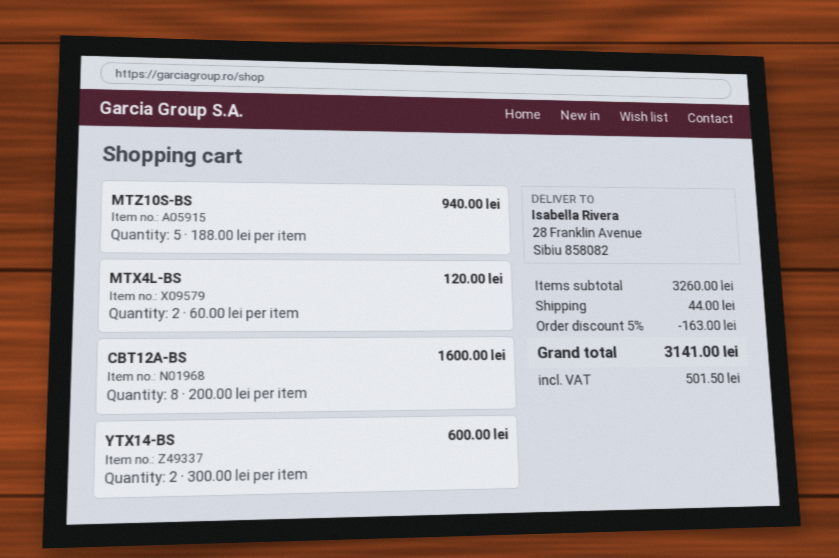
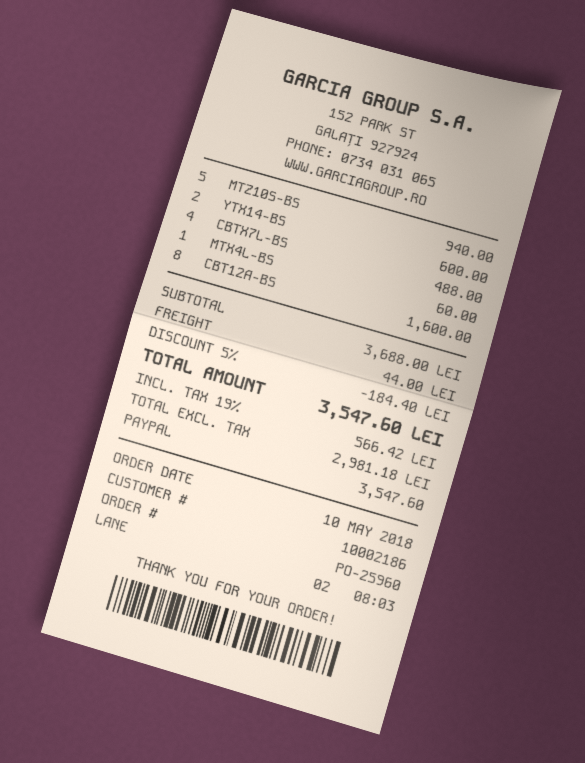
MTX4L-BS: 2 for 120.00 -> 1 for 60.00
CBTX7L-BS: none -> 4 for 488.00
subtotal: 3260.00 -> 3688.00
discount: 5% = 163.00 -> 5% = 184.40
tax: 501.50 -> 566.42
total: 3141.00 -> 3547.60

